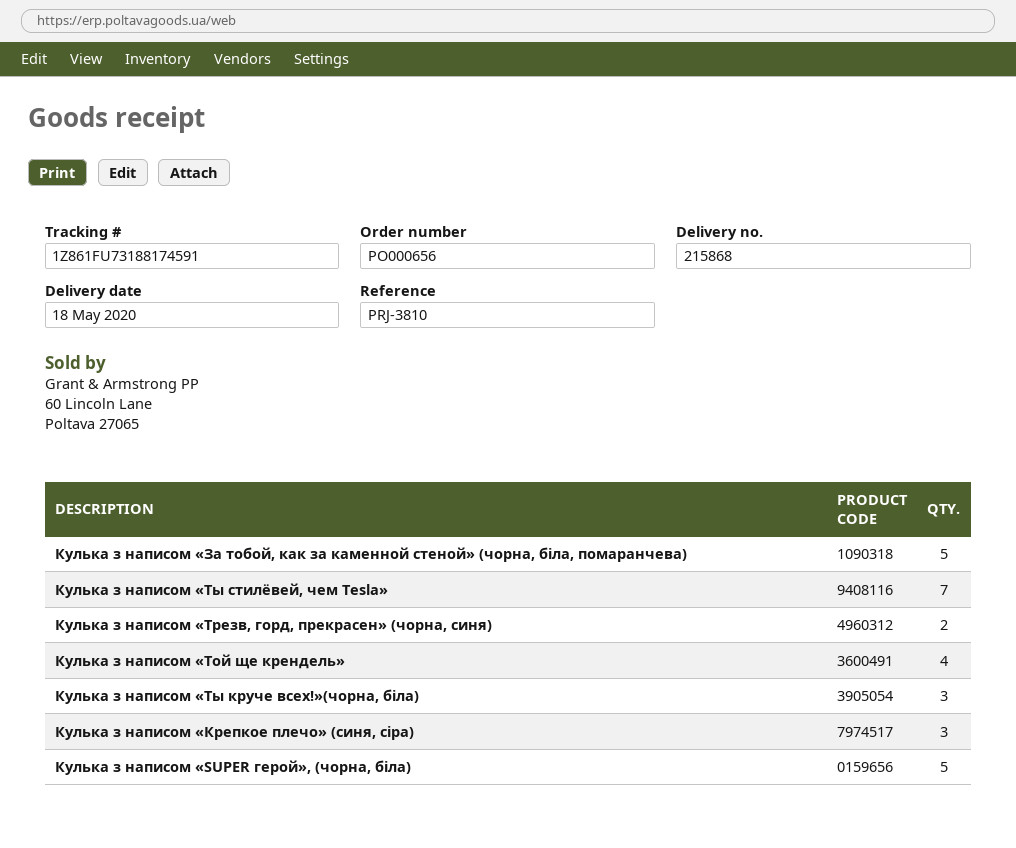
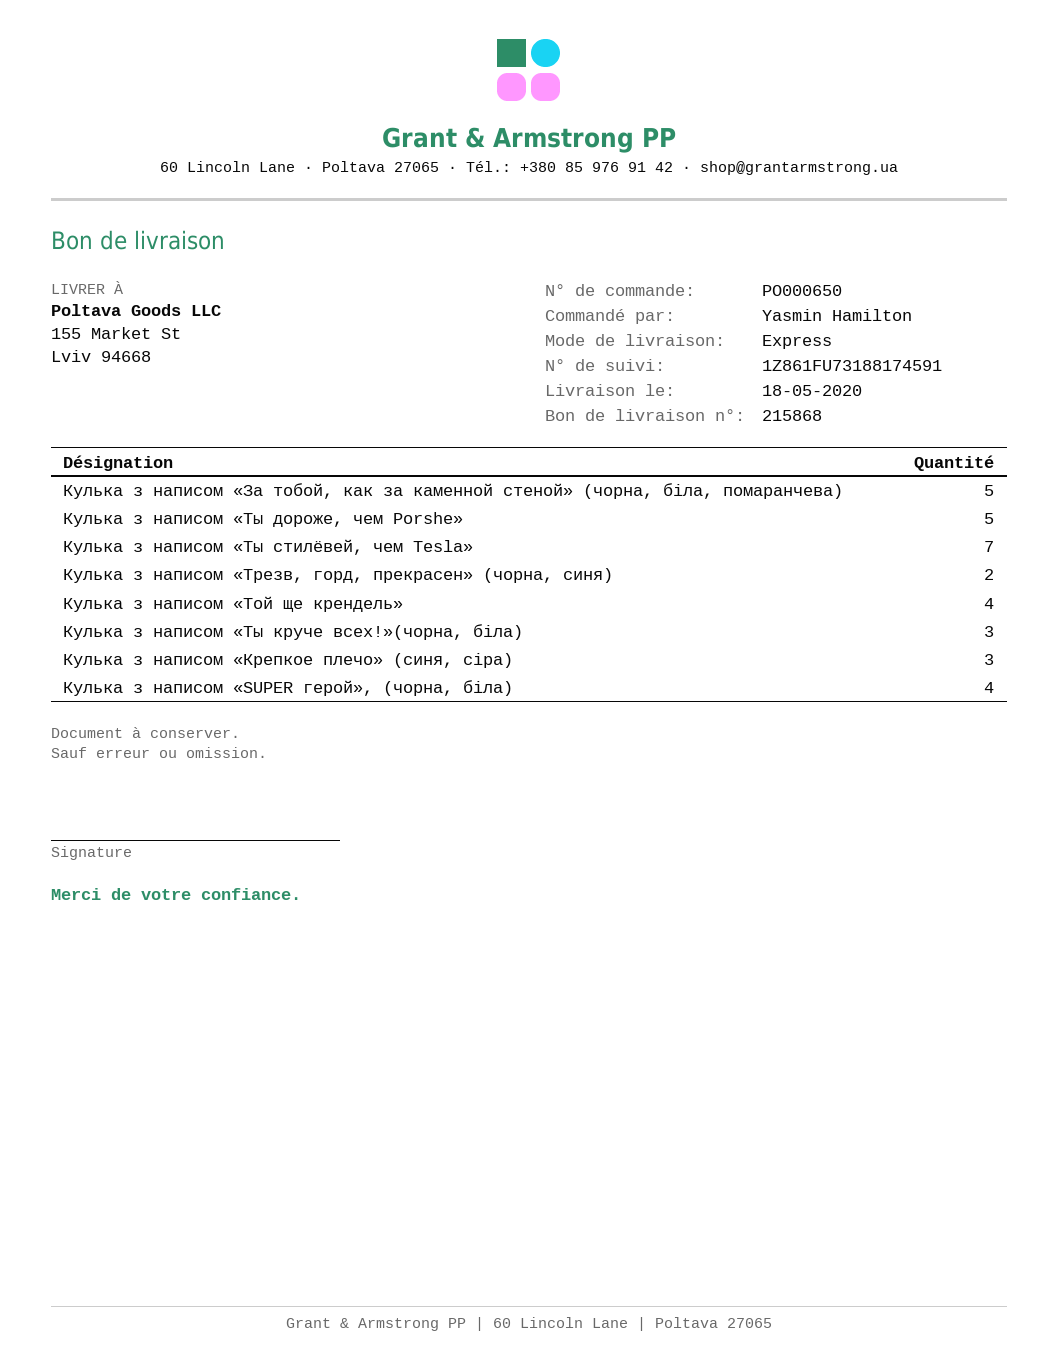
order number: PO000656 -> PO000650
Кулька з написом «SUPER герой», (чорна, біла): 5 -> 4
Кулька з написом «Ты дороже, чем Porshe»: none -> 5

